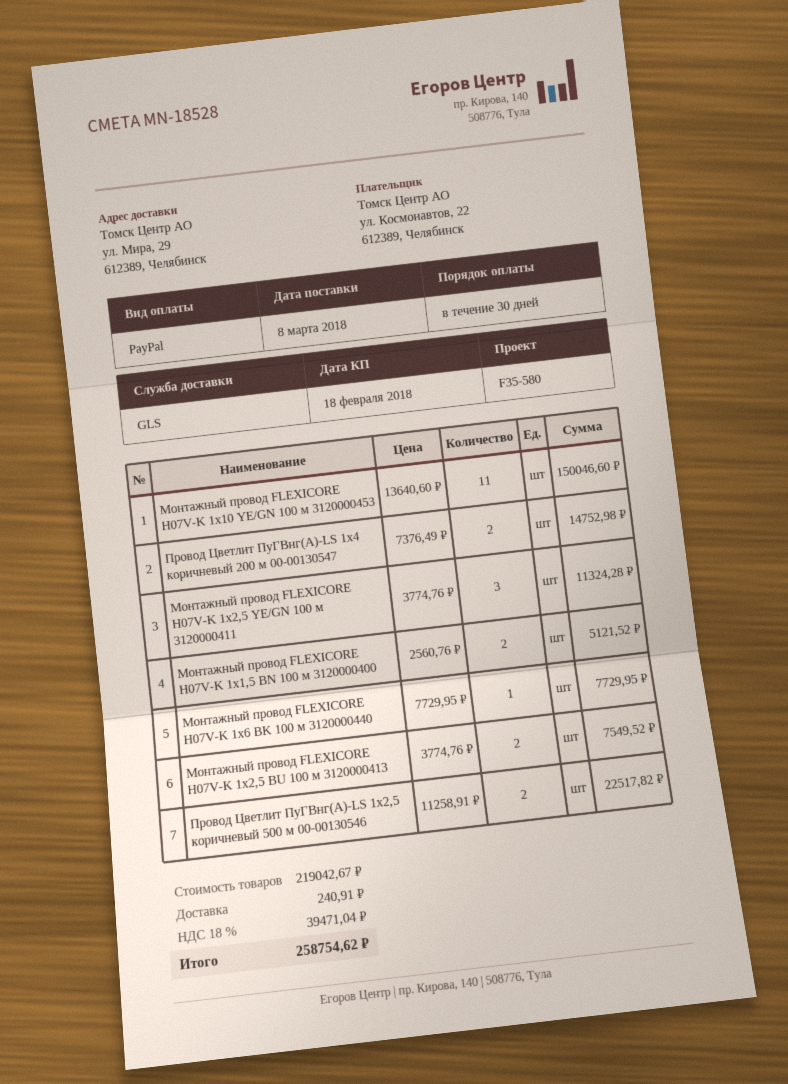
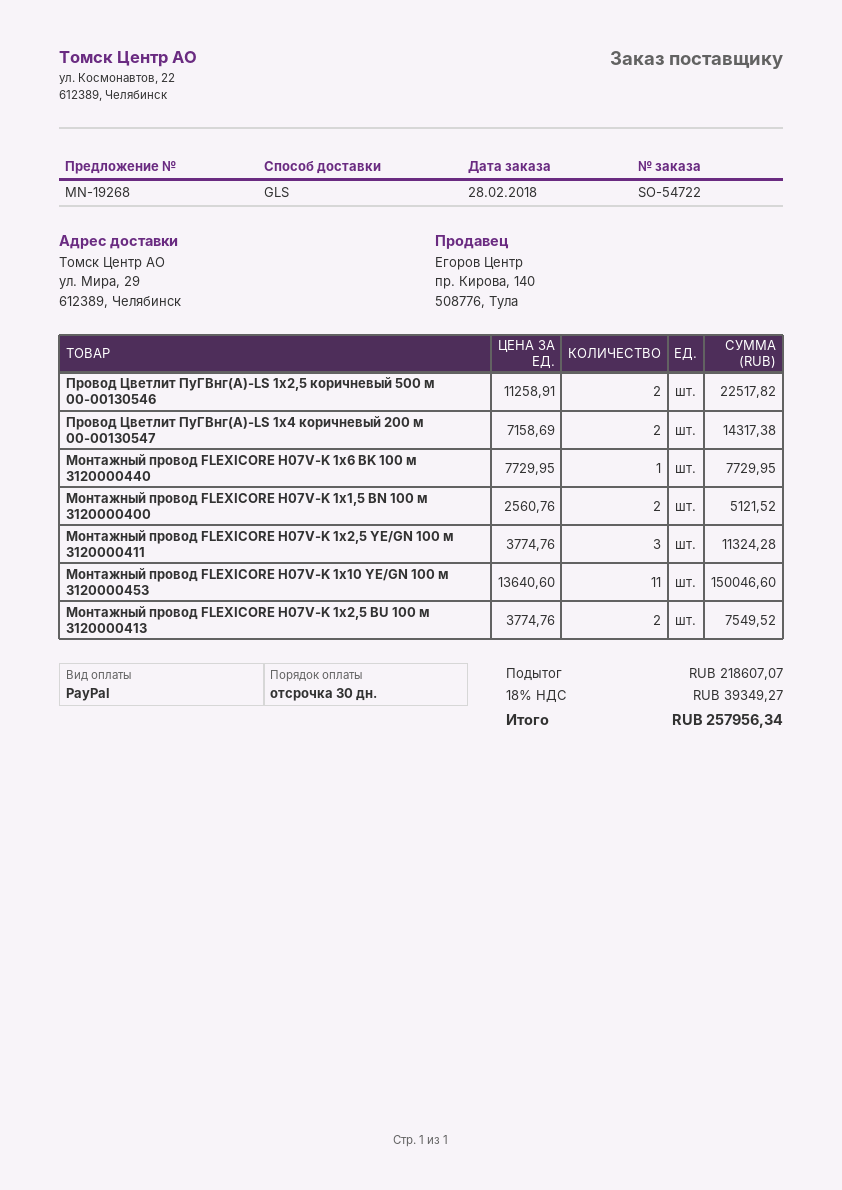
quote number: MN-18528 -> MN-19268
Провод Цветлит ПуГВнг(A)-LS 1х4 коричневый 200 м 00-00130547: 2 x 7376.49 = 14752.98 -> 2 x 7158.69 = 14317.38
subtotal: 219042.67 -> 218607.07
shipping: 240.91 -> none
tax: 18% = 39471.04 -> 18% = 39349.27
total: 258754.62 -> 257956.34

